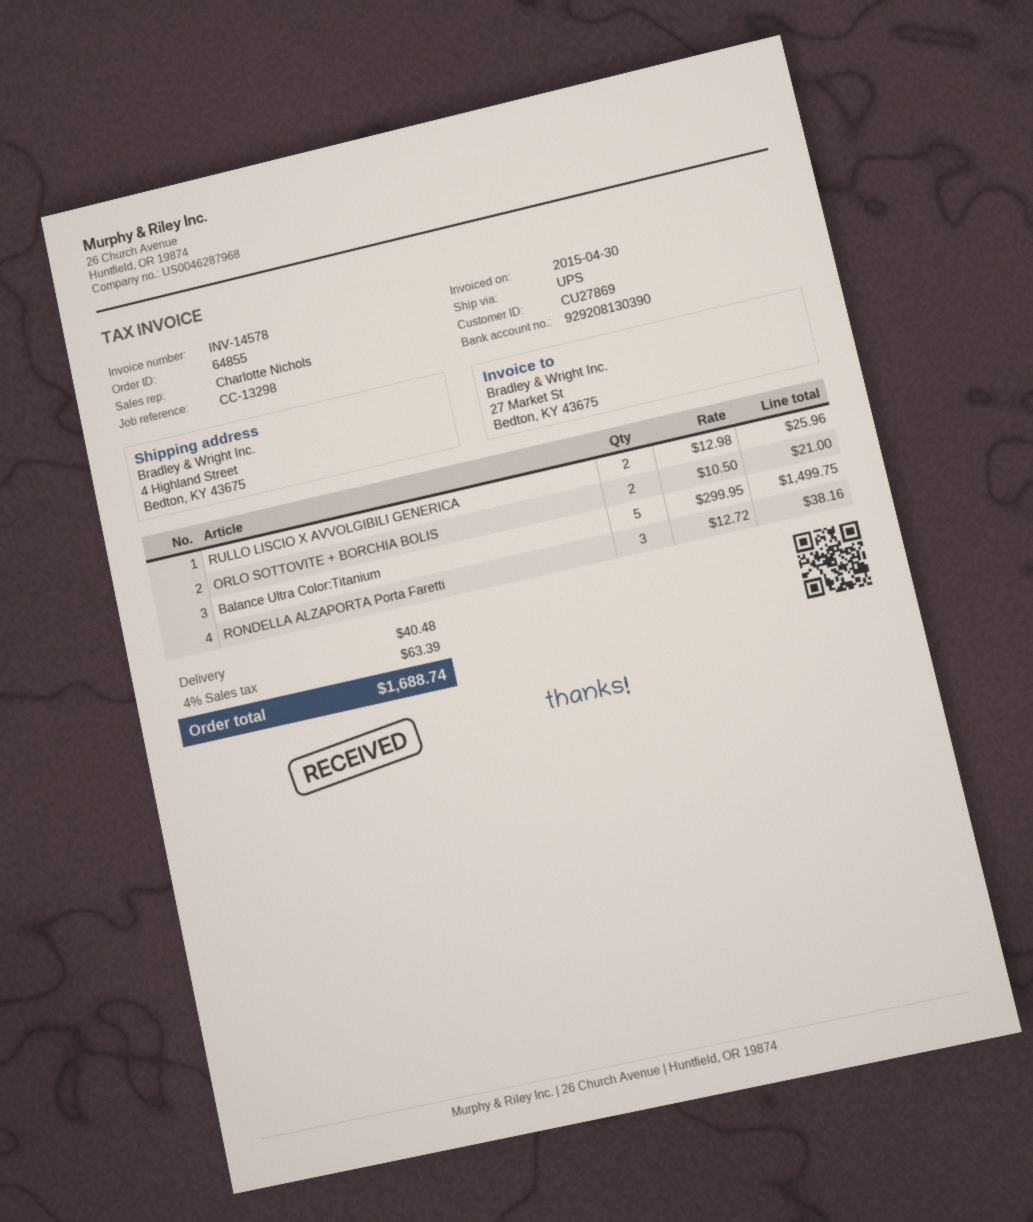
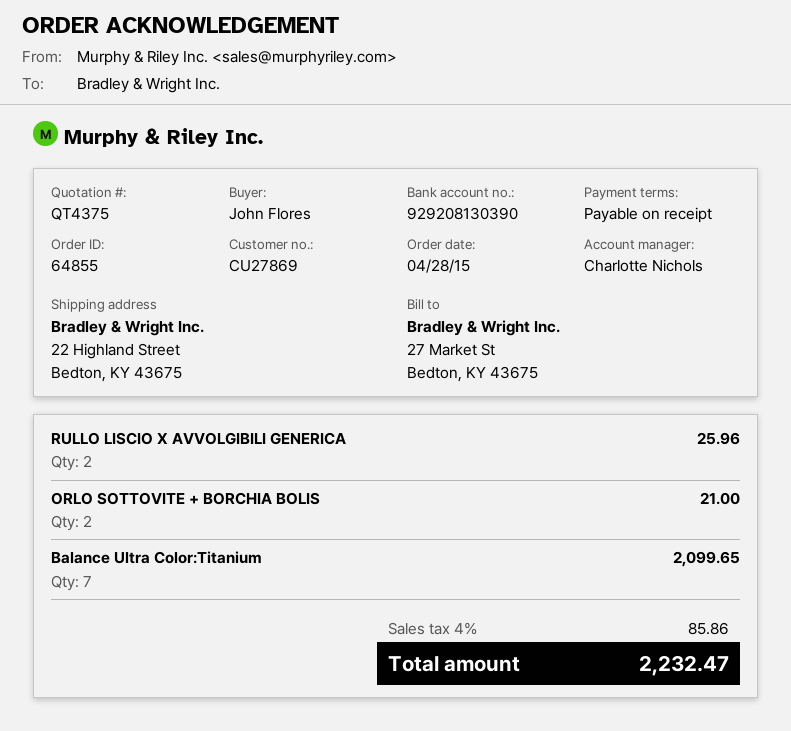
ship to: 4 Highland Street, Bedton, KY 43675 -> 22 Highland Street, Bedton, KY 43675
Balance Ultra Color:Titanium: 5 for 1499.75 -> 7 for 2099.65
RONDELLA ALZAPORTA Porta Faretti: 3 for 38.16 -> none
shipping: 40.48 -> none
tax: 4% = 63.39 -> 4% = 85.86
total: 1688.74 -> 2232.47

